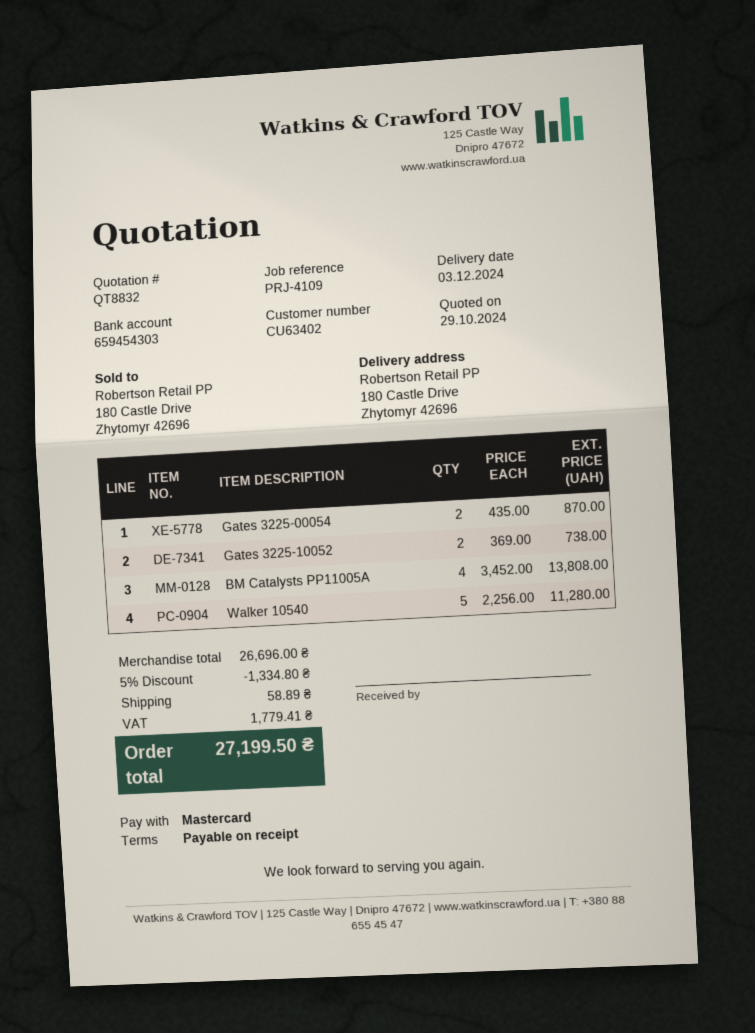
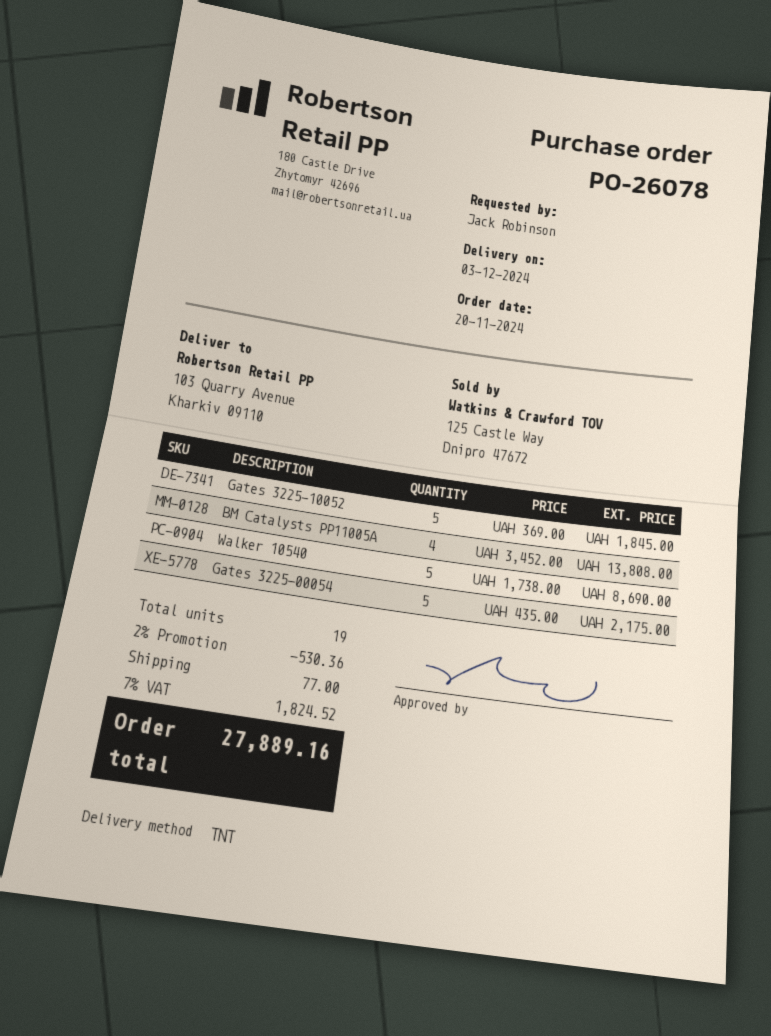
ship to: 180 Castle Drive, Zhytomyr 42696 -> 103 Quarry Avenue, Kharkiv 09110
Gates 3225-00054: 2 x 435.00 = 870.00 -> 5 x 435.00 = 2175.00
Gates 3225-10052: 2 x 369.00 = 738.00 -> 5 x 369.00 = 1845.00
Walker 10540: 5 x 2256.00 = 11280.00 -> 5 x 1738.00 = 8690.00
discount: 5% = 1334.80 -> 2% = 530.36
shipping: 58.89 -> 77.00
tax: 1779.41 -> 1824.52
total: 27199.50 -> 27889.16

